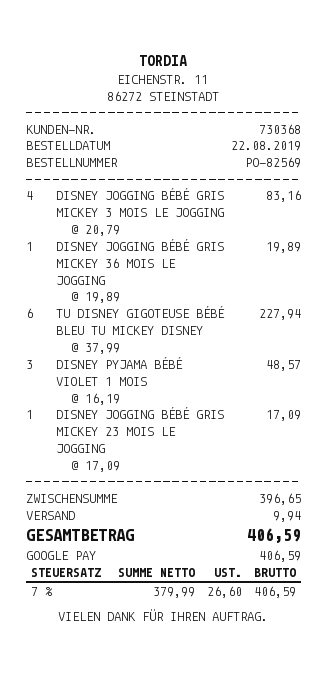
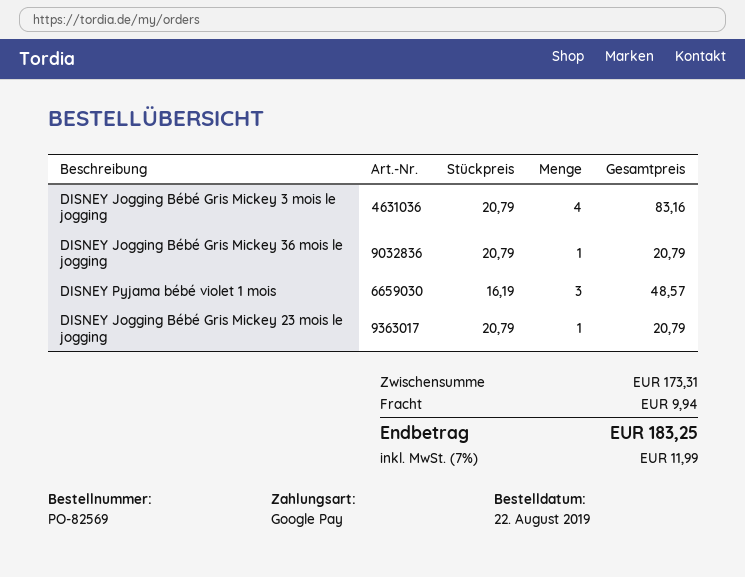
DISNEY JOGGING BÉBÉ GRIS MICKEY 36 MOIS LE JOGGING: 1 x 19.89 = 19.89 -> 1 x 20.79 = 20.79
TU DISNEY GIGOTEUSE BÉBÉ BLEU TU MICKEY DISNEY: 6 x 37.99 = 227.94 -> none
DISNEY JOGGING BÉBÉ GRIS MICKEY 23 MOIS LE JOGGING: 1 x 17.09 = 17.09 -> 1 x 20.79 = 20.79
subtotal: 396.65 -> 173.31
tax: 7% = 26.60 -> 7% = 11.99
total: 406.59 -> 183.25

